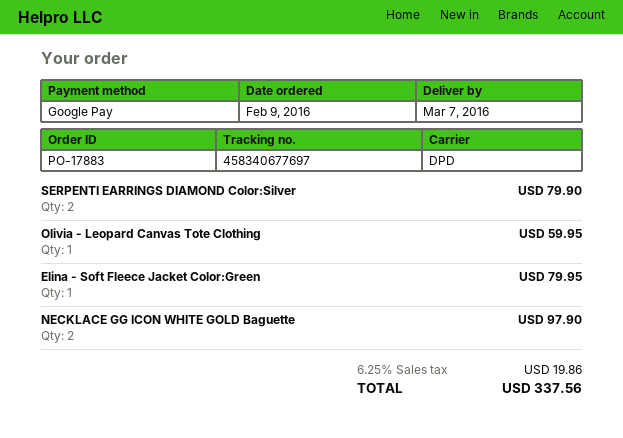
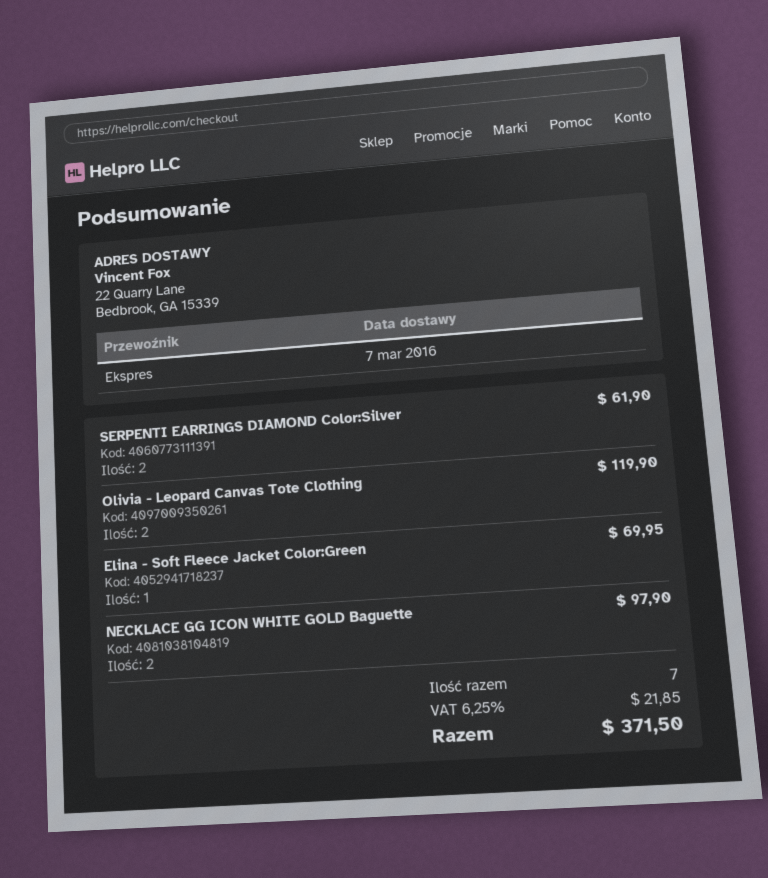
shipping method: DPD -> express
SERPENTI EARRINGS DIAMOND Color:Silver: 2 for 79.90 -> 2 for 61.90
Olivia - Leopard Canvas Tote Clothing: 1 for 59.95 -> 2 for 119.90
Elina - Soft Fleece Jacket Color:Green: 1 for 79.95 -> 1 for 69.95
tax: 6.25% = 19.86 -> 6.25% = 21.85
total: 337.56 -> 371.50

